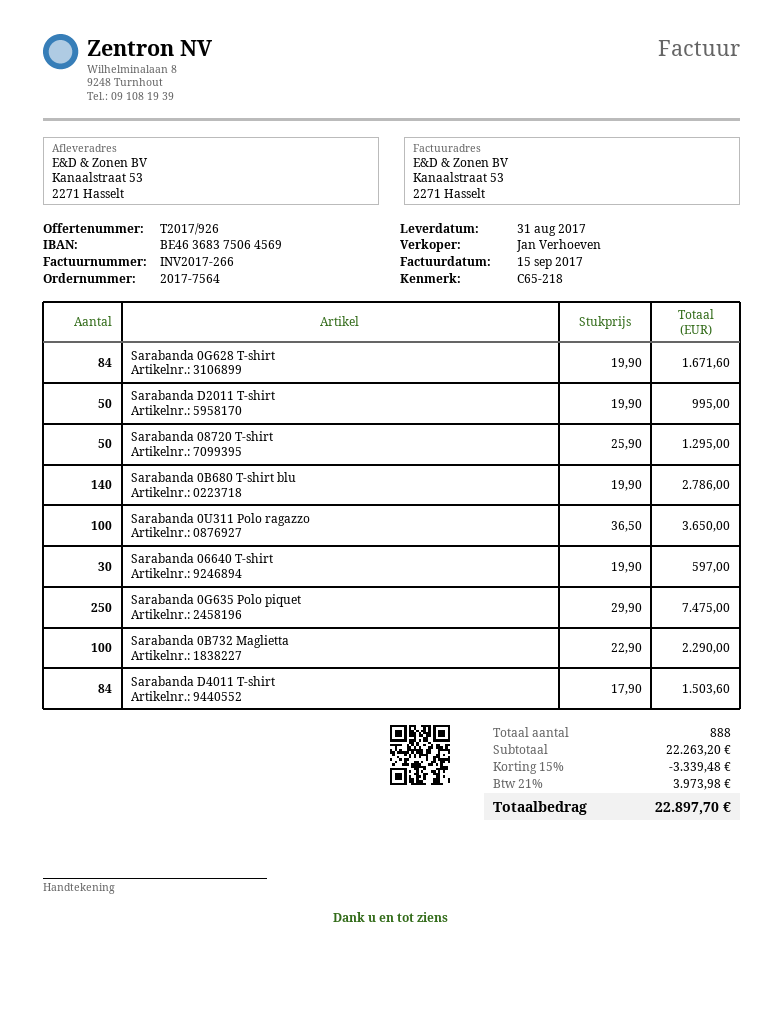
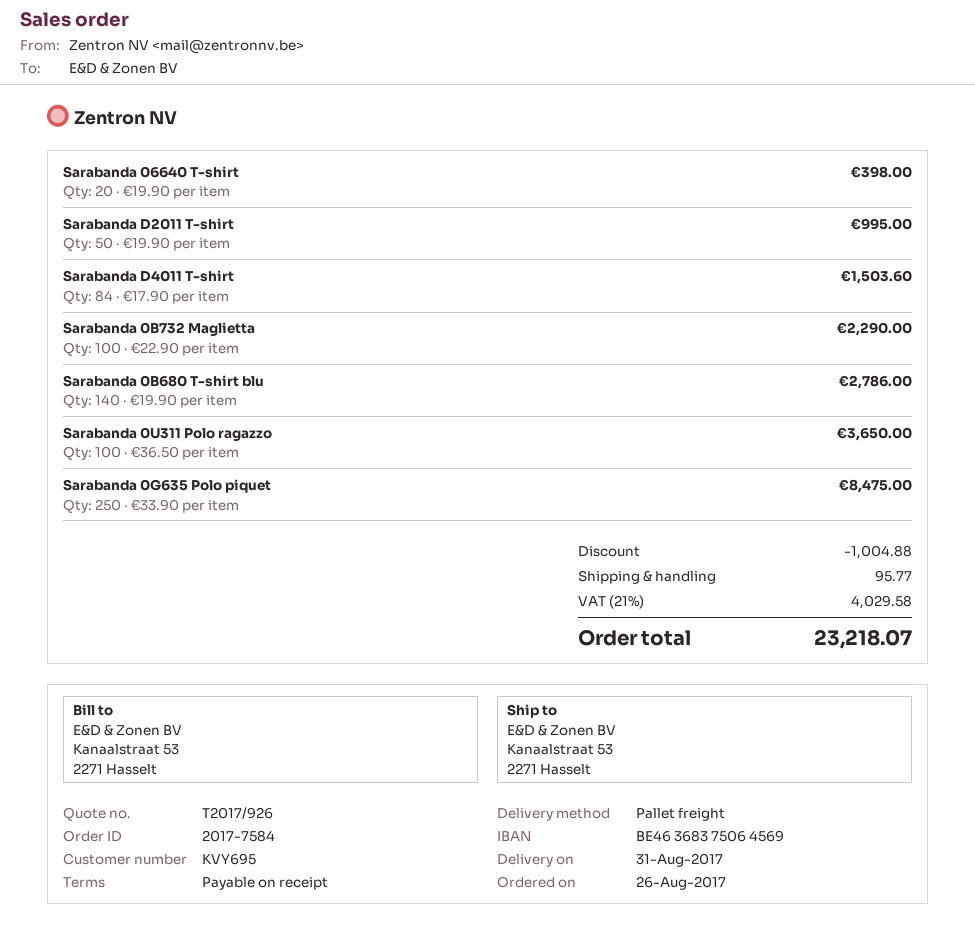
order number: 2017-7564 -> 2017-7584
Sarabanda 0G628 T-shirt: 84 x 19.90 = 1671.60 -> none
Sarabanda 08720 T-shirt: 50 x 25.90 = 1295.00 -> none
Sarabanda 06640 T-shirt: 30 x 19.90 = 597.00 -> 20 x 19.90 = 398.00
Sarabanda 0G635 Polo piquet: 250 x 29.90 = 7475.00 -> 250 x 33.90 = 8475.00
discount: 3339.48 -> 1004.88
shipping: none -> 95.77
tax: 21% = 3973.98 -> 21% = 4029.58
total: 22897.70 -> 23218.07

